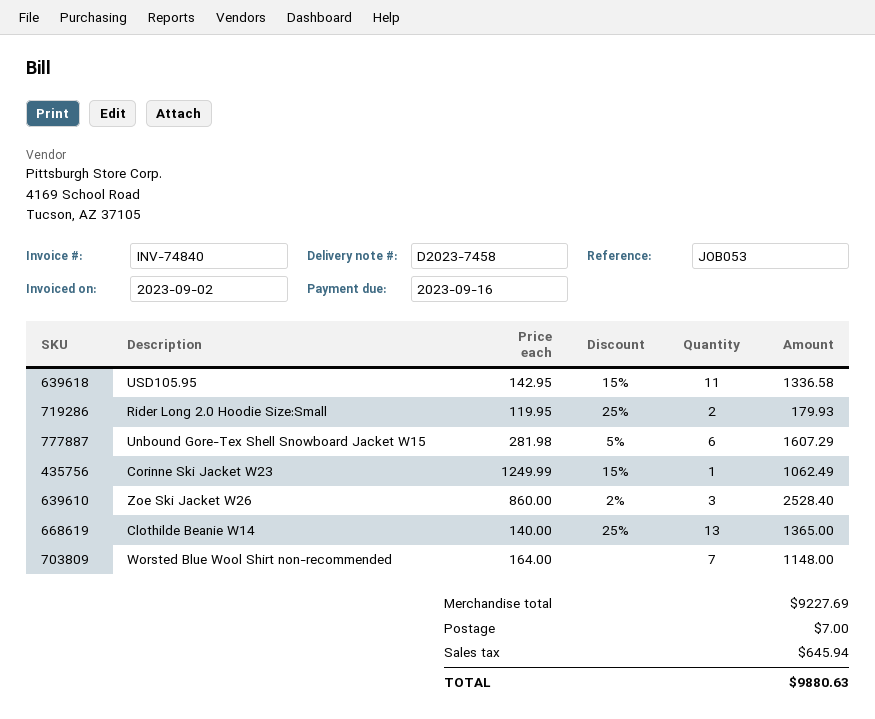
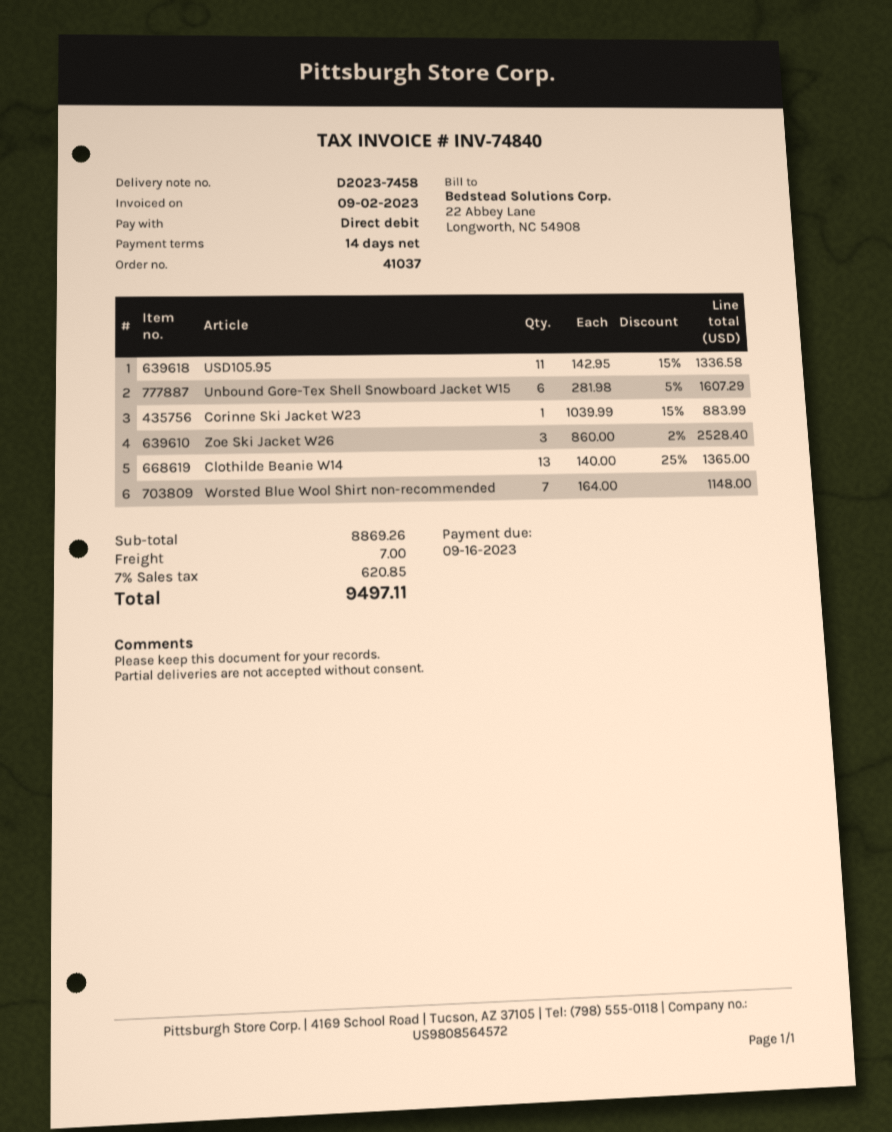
Rider Long 2.0 Hoodie Size:Small: 2 x 119.95 - 25% = 179.93 -> none
Corinne Ski Jacket W23: 1 x 1249.99 - 15% = 1062.49 -> 1 x 1039.99 - 15% = 883.99
subtotal: 9227.69 -> 8869.26
tax: 645.94 -> 620.85
total: 9880.63 -> 9497.11

